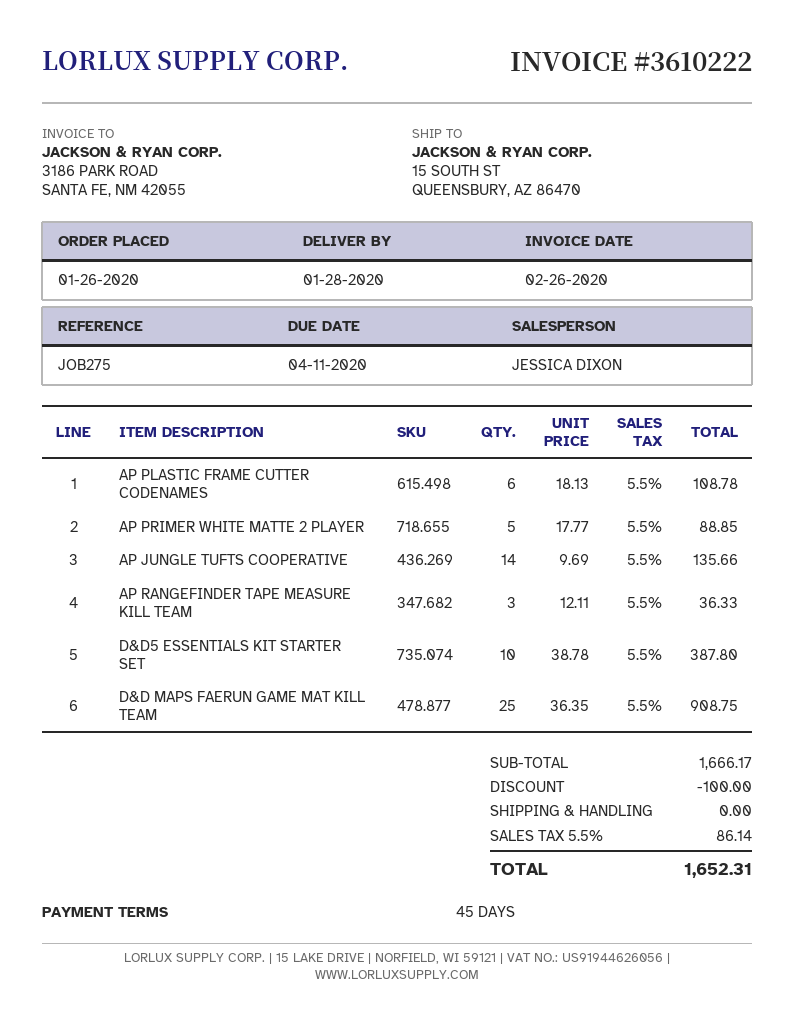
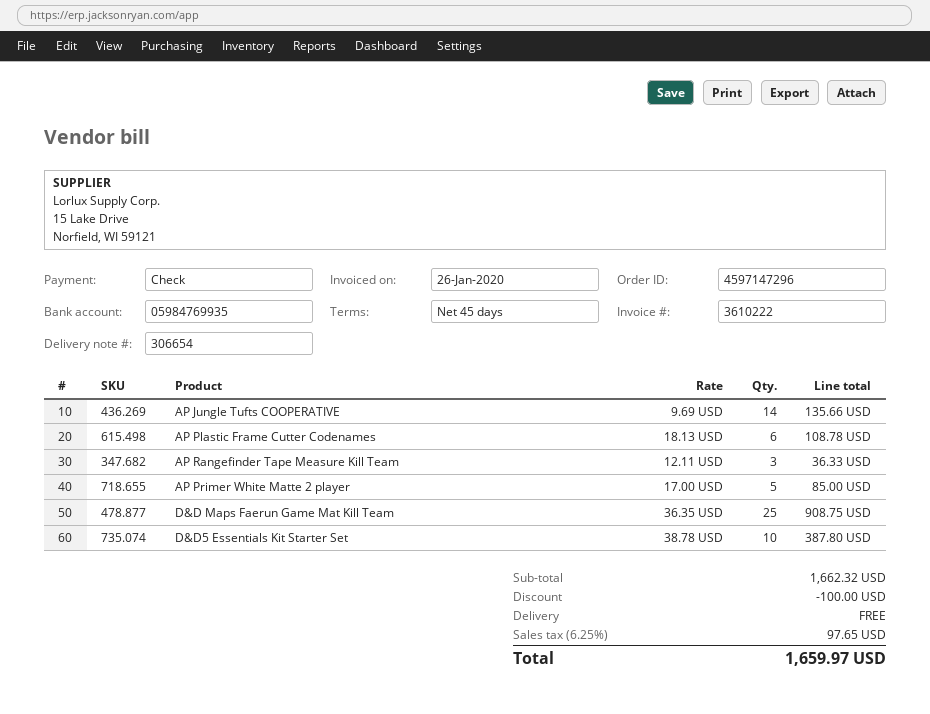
invoice date: 2020-02-26 -> 2020-01-26
AP PRIMER WHITE MATTE 2 PLAYER: 5 x 17.77 = 88.85 -> 5 x 17.00 = 85.00
subtotal: 1666.17 -> 1662.32
tax: 5.5% = 86.14 -> 6.25% = 97.65
total: 1652.31 -> 1659.97

